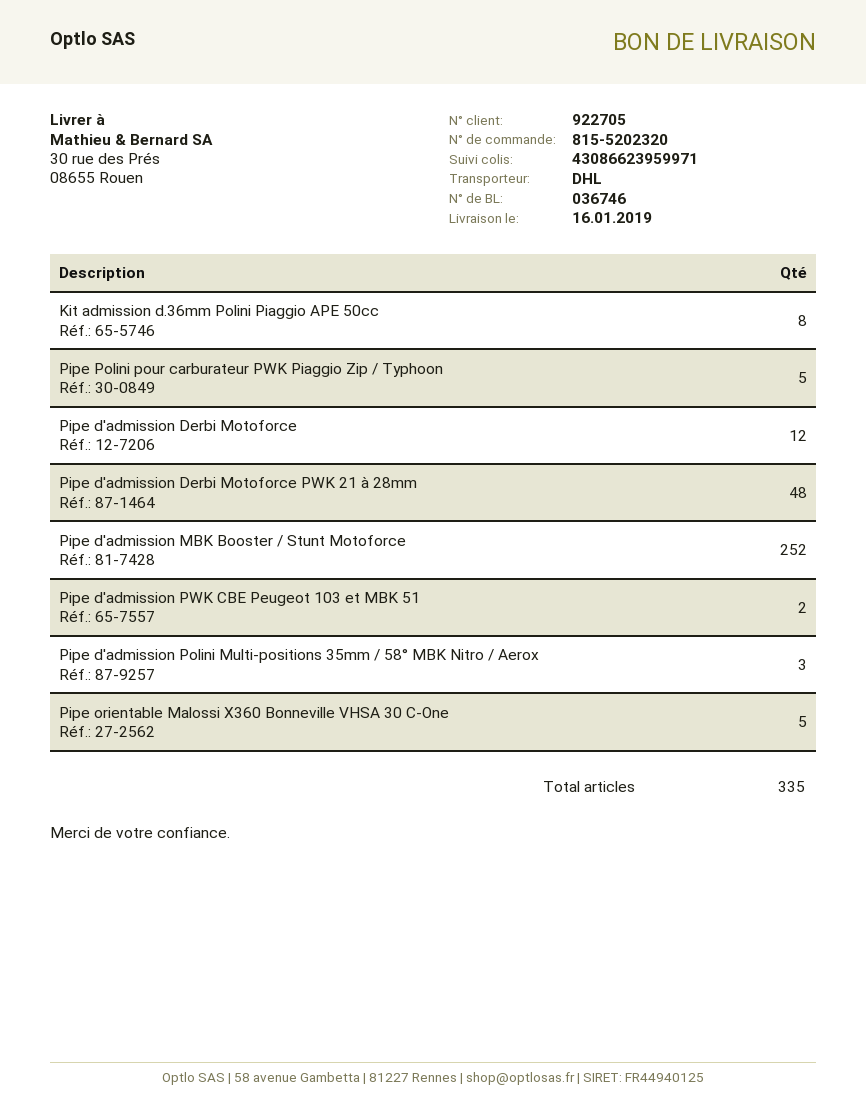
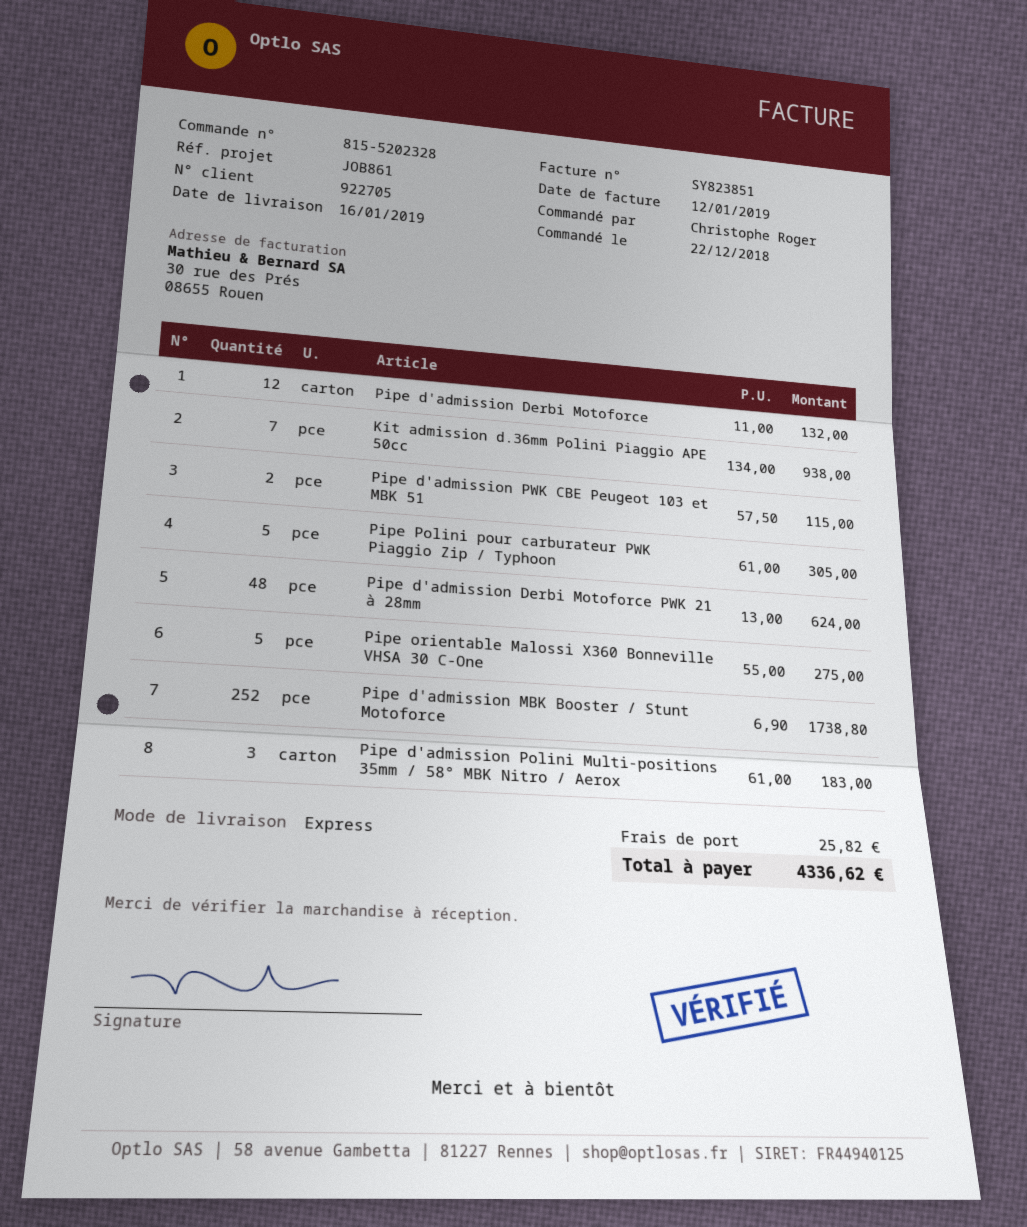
order number: 815-5202320 -> 815-5202328
shipping method: DHL -> express
Kit admission d.36mm Polini Piaggio APE 50cc: 8 -> 7

